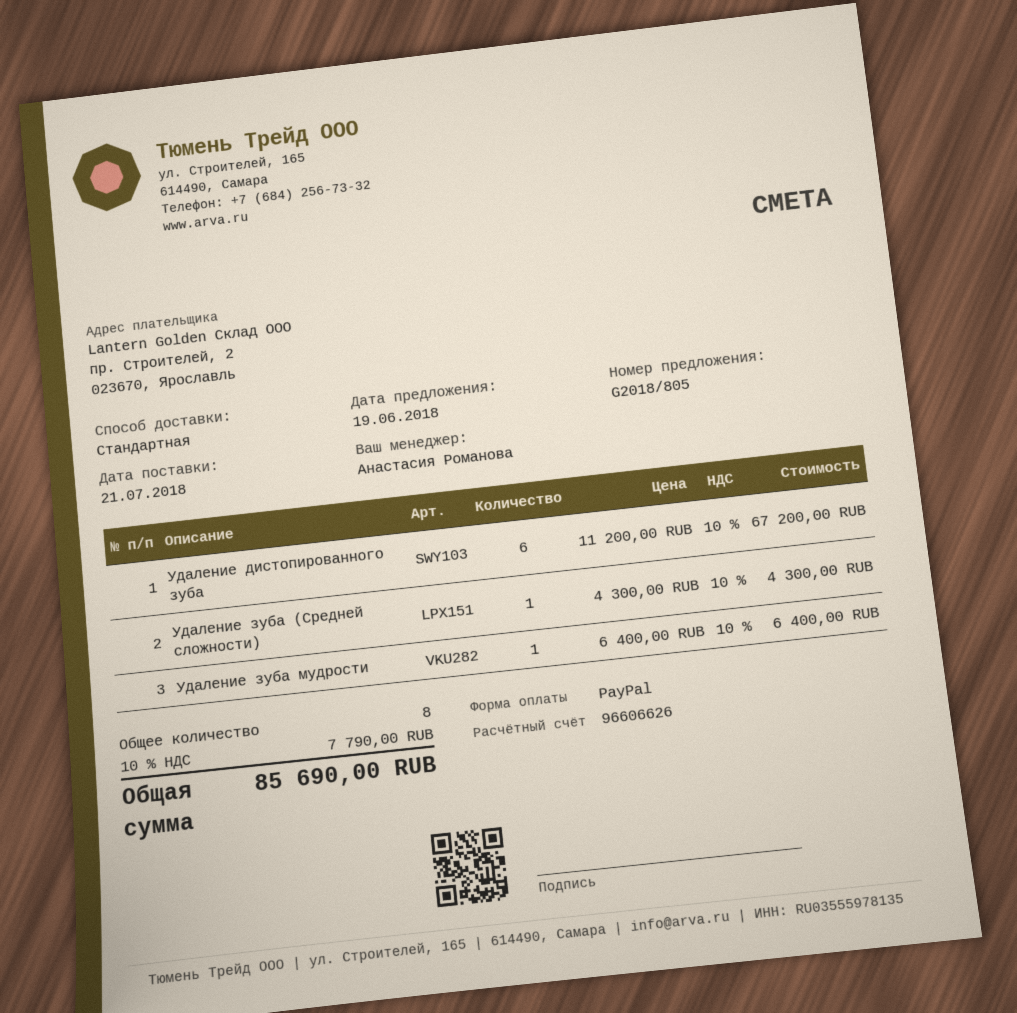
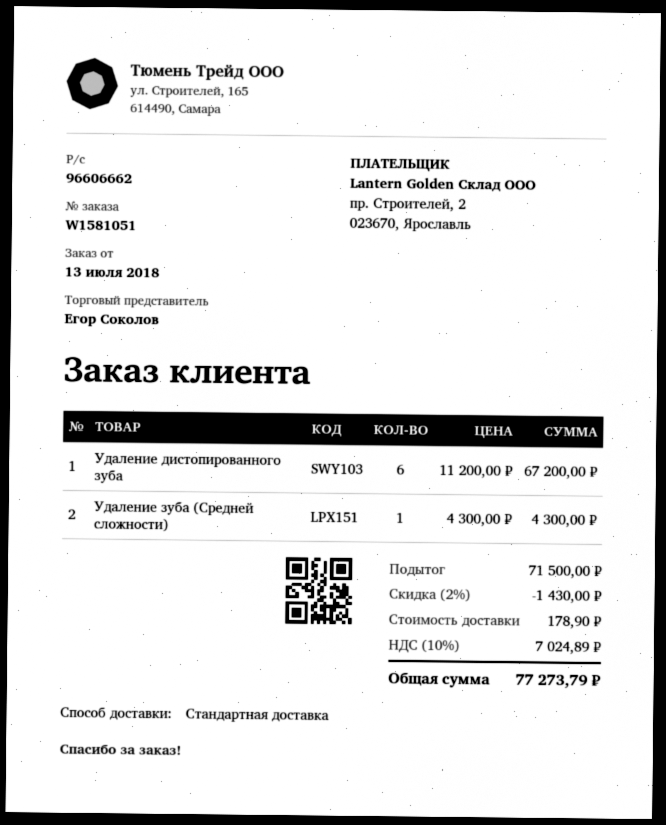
sales rep: Анастасия Романова -> Егор Соколов
bank account: 96606626 -> 96606662
Удаление зуба мудрости: 1 x 6400.00 = 6400.00 -> none
discount: none -> 2% = 1430.00
shipping: none -> 178.90
tax: 10% = 7790.00 -> 10% = 7024.89
total: 85690.00 -> 77273.79

